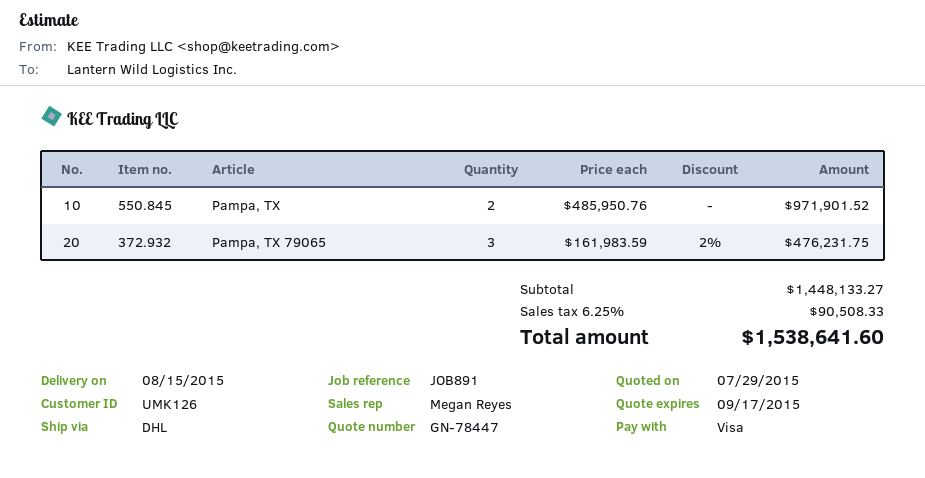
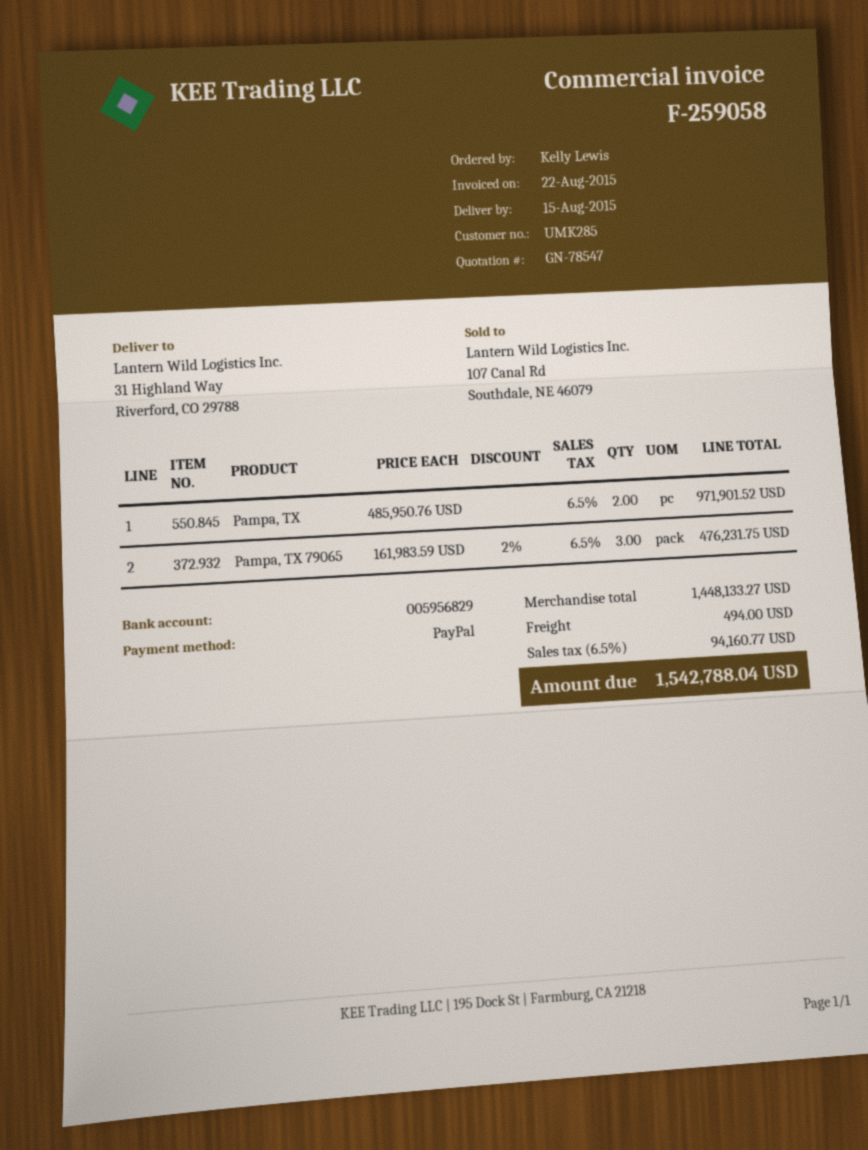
quote number: GN-78447 -> GN-78547
customer number: UMK126 -> UMK285
payment method: Visa -> PayPal
shipping: none -> 494.00
tax: 6.25% = 90508.33 -> 6.5% = 94160.77
total: 1538641.60 -> 1542788.04

